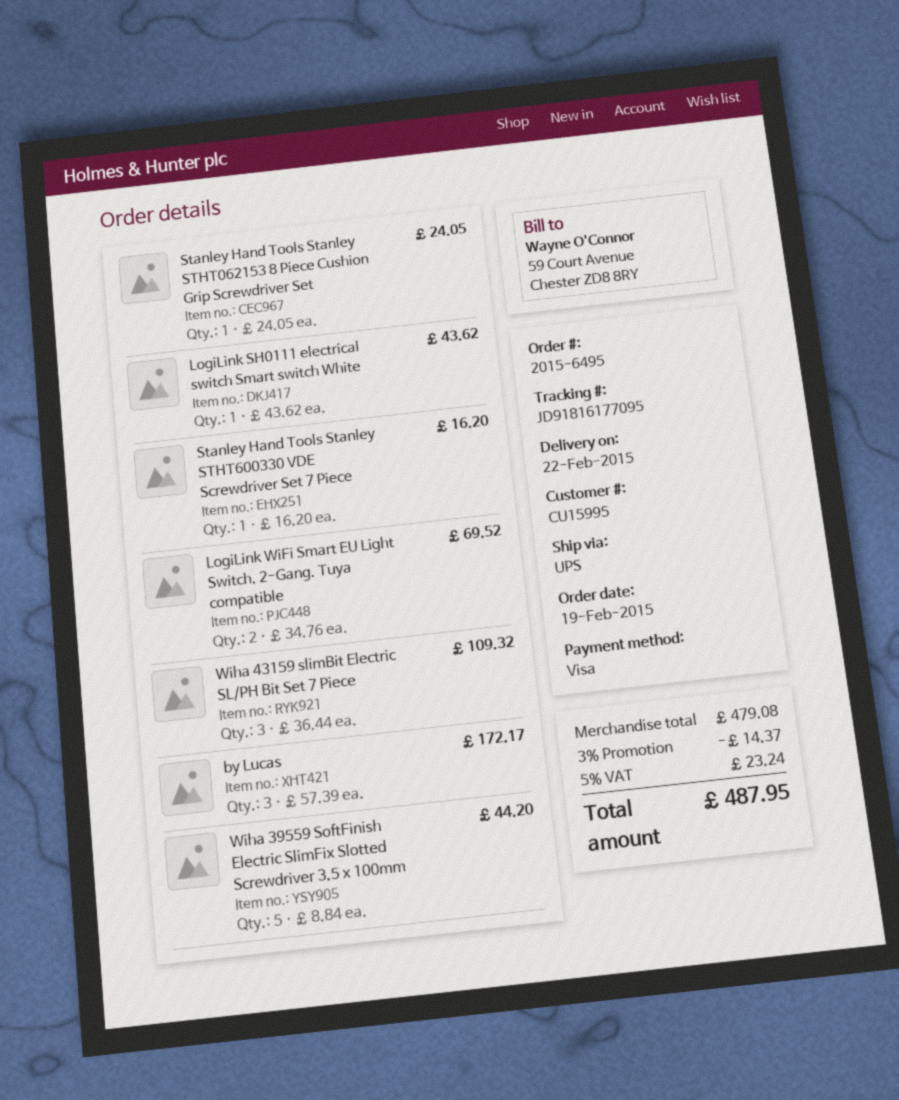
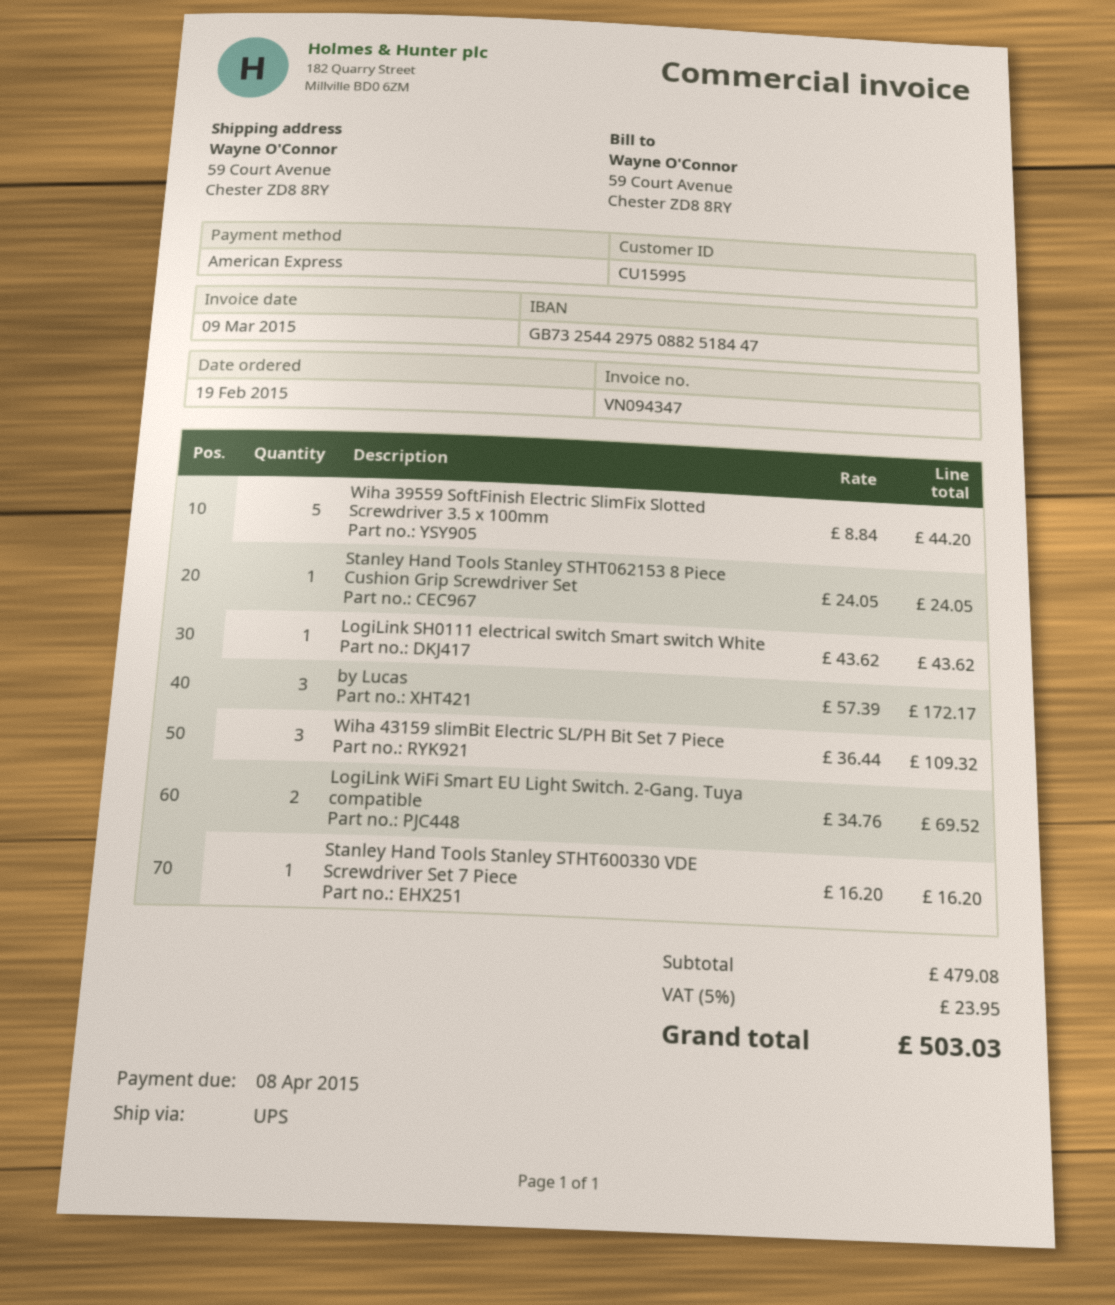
payment method: Visa -> American Express
discount: 3% = 14.37 -> none
tax: 5% = 23.24 -> 5% = 23.95
total: 487.95 -> 503.03

